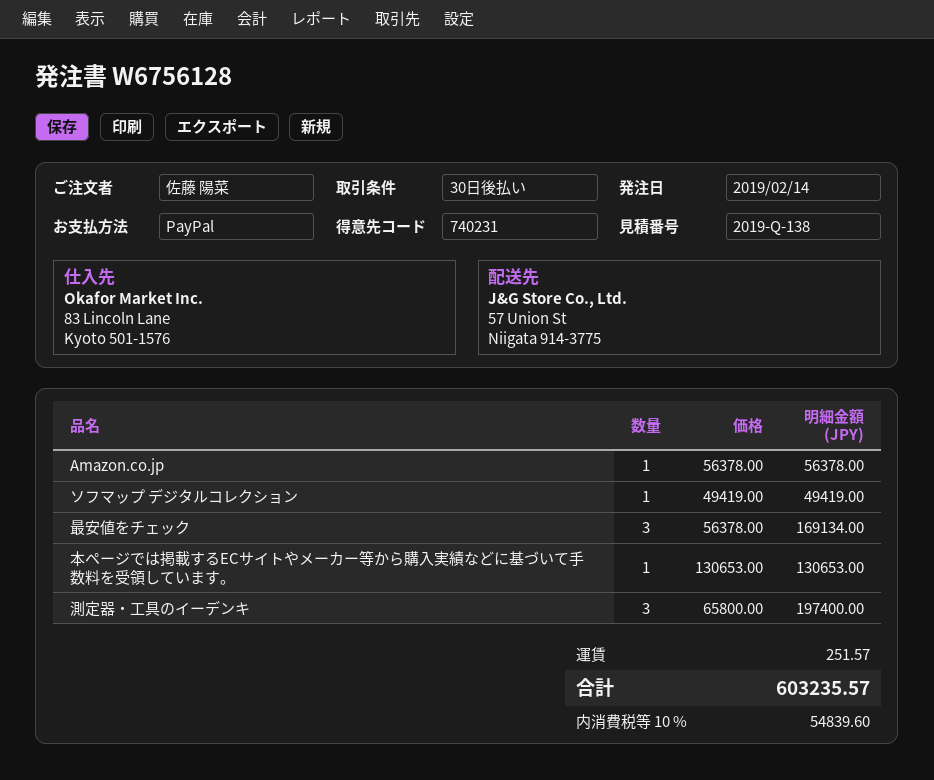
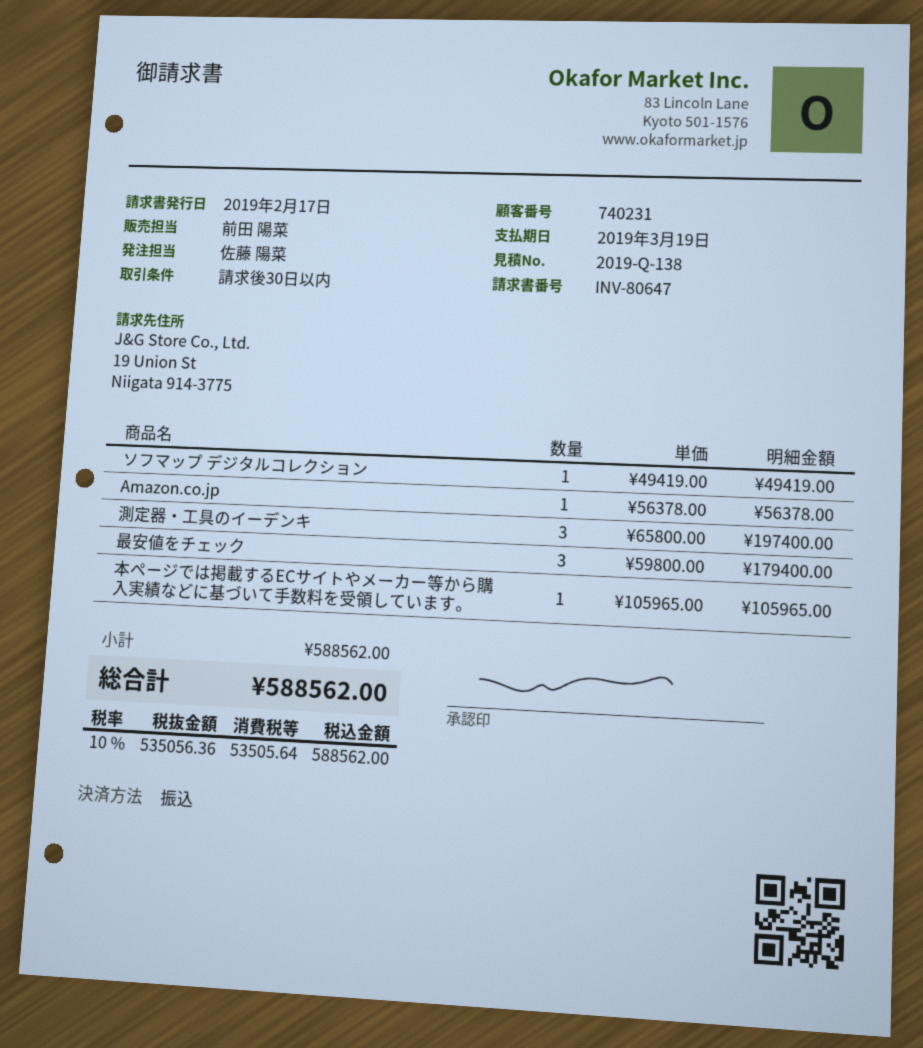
payment method: PayPal -> bank transfer
最安値をチェック: 3 x 56378.00 = 169134.00 -> 3 x 59800.00 = 179400.00
本ページでは掲載するECサイトやメーカー等から購入実績などに基づいて手数料を受領しています。: 1 x 130653.00 = 130653.00 -> 1 x 105965.00 = 105965.00
shipping: 251.57 -> none
tax: 10% = 54839.60 -> 10% = 53505.64
total: 603235.57 -> 588562.00

